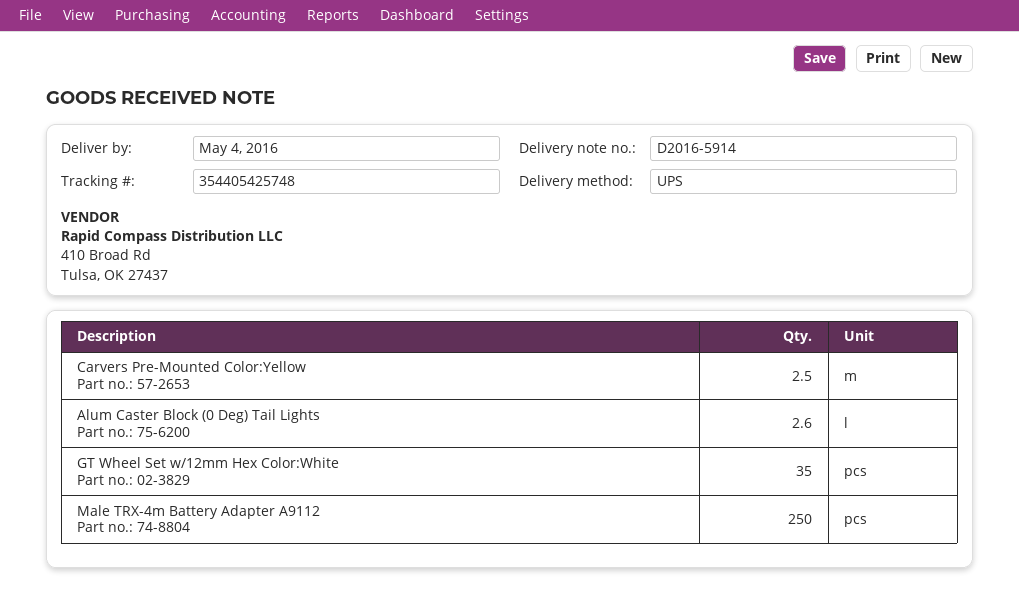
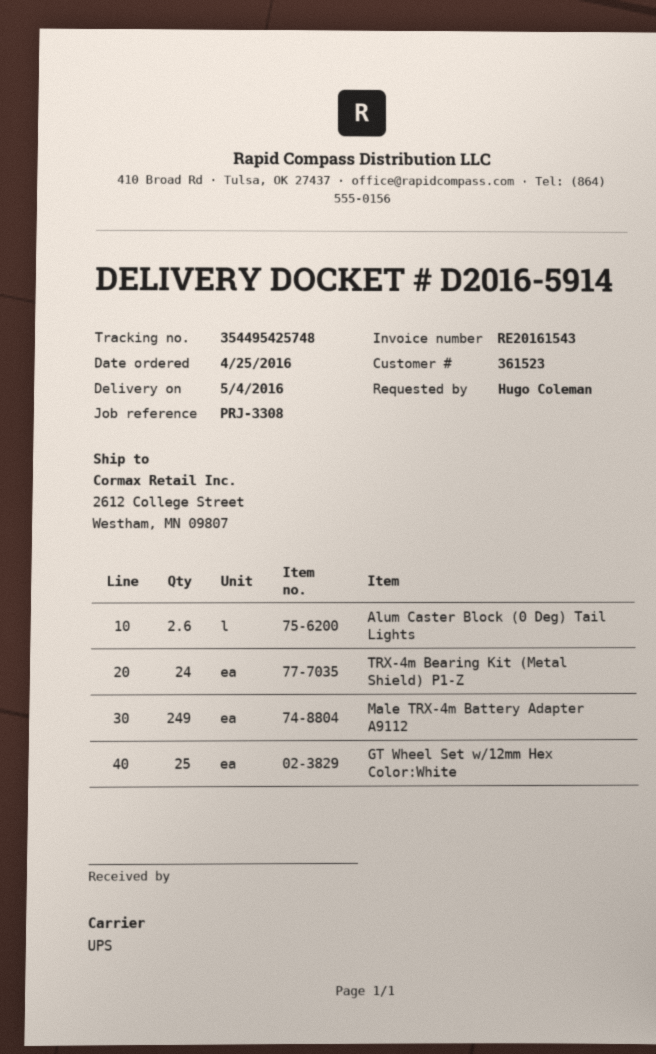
tracking number: 354405425748 -> 354495425748
Carvers Pre-Mounted Color:Yellow: 2.5 -> none
GT Wheel Set w/12mm Hex Color:White: 35 -> 25
Male TRX-4m Battery Adapter A9112: 250 -> 249
TRX-4m Bearing Kit (Metal Shield) P1-Z: none -> 24

